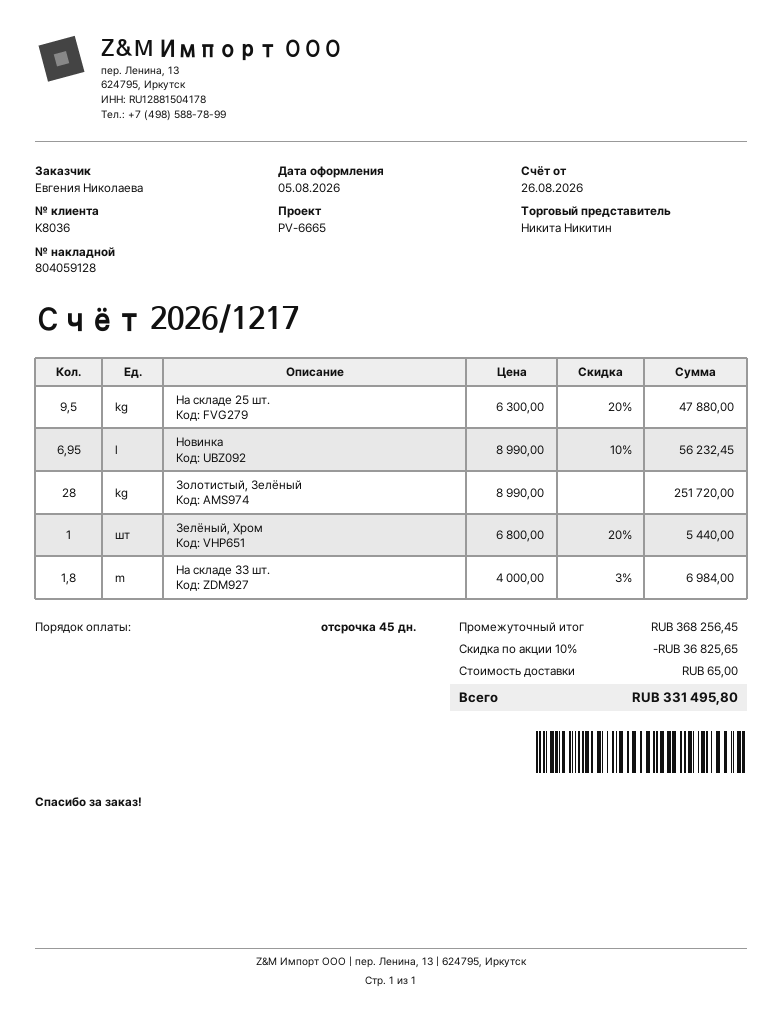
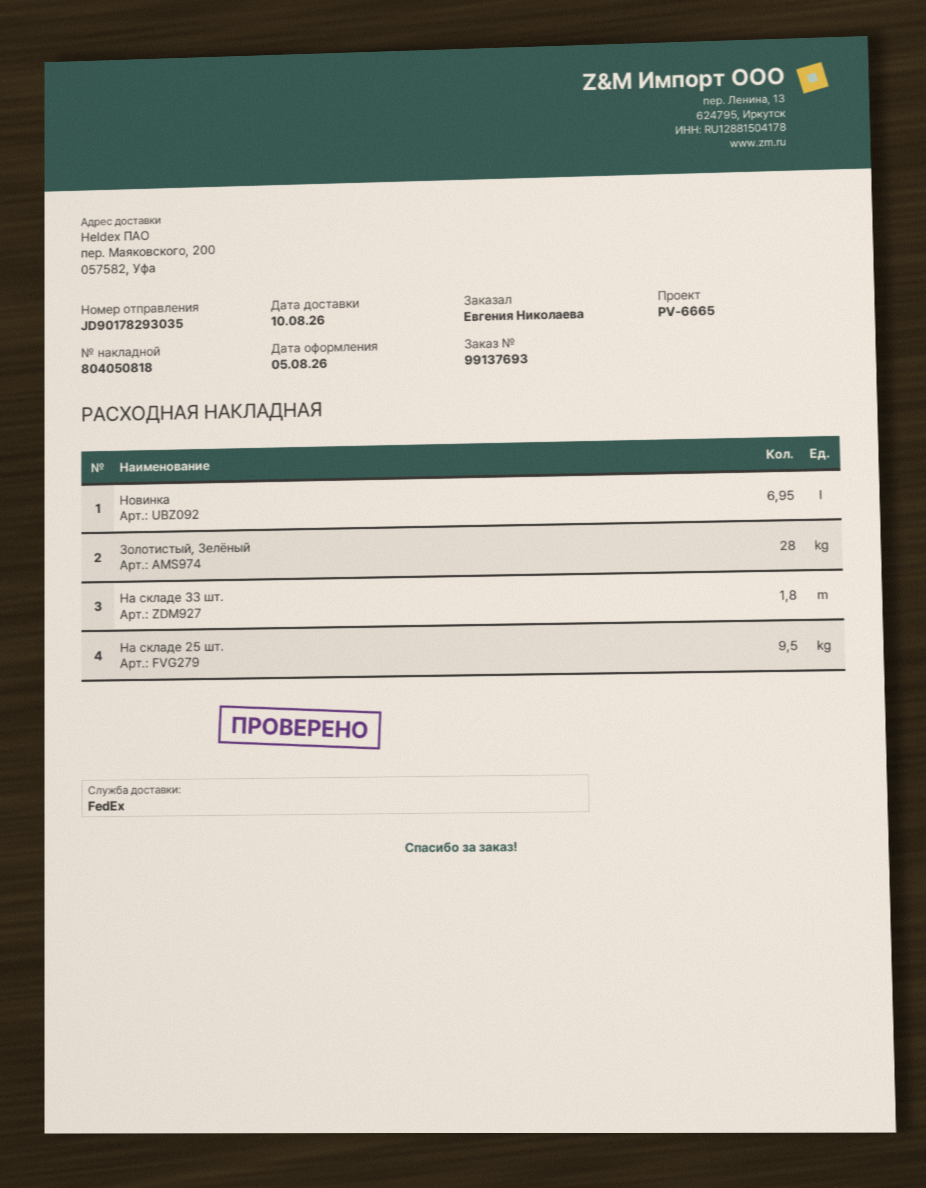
delivery note number: 804059128 -> 804050818
Зелёный, Хром: 1 -> none

